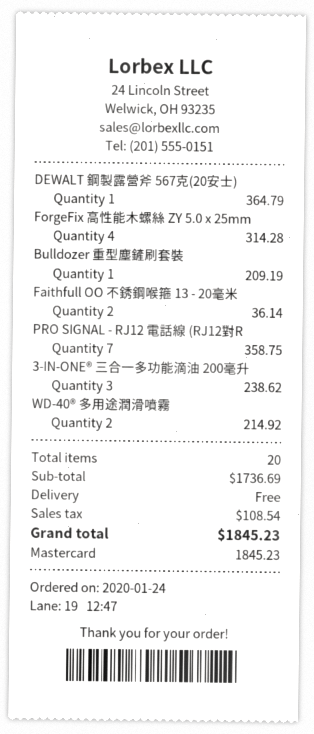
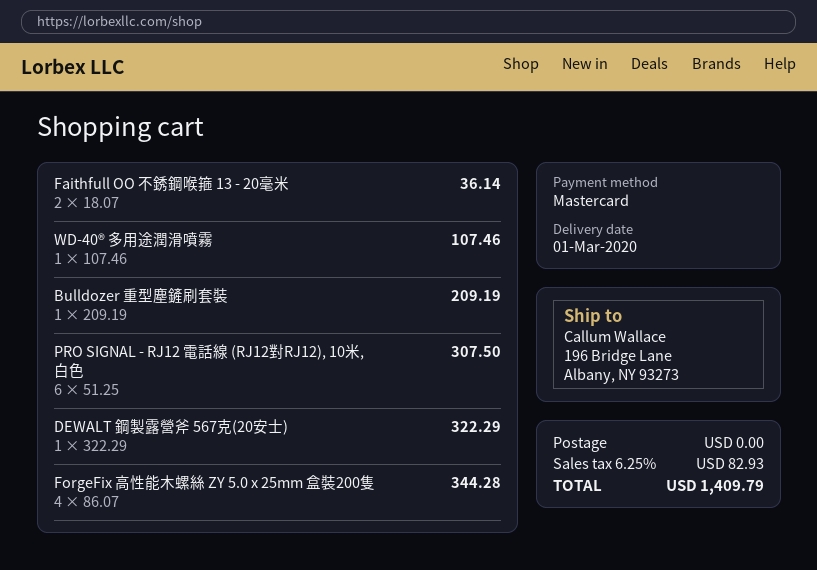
DEWALT 鋼製露營斧 567克(20安士): 1 for 364.79 -> 1 for 322.29
ForgeFix 高性能木螺絲 ZY 5.0 x 25mm: 4 for 314.28 -> 4 for 344.28
PRO SIGNAL - RJ12 電話線 (RJ12對R: 7 for 358.75 -> 6 for 307.50
3-IN-ONE® 三合一多功能滴油 200毫升: 3 for 238.62 -> none
WD-40® 多用途潤滑噴霧: 2 for 214.92 -> 1 for 107.46
tax: 108.54 -> 82.93
total: 1845.23 -> 1409.79

